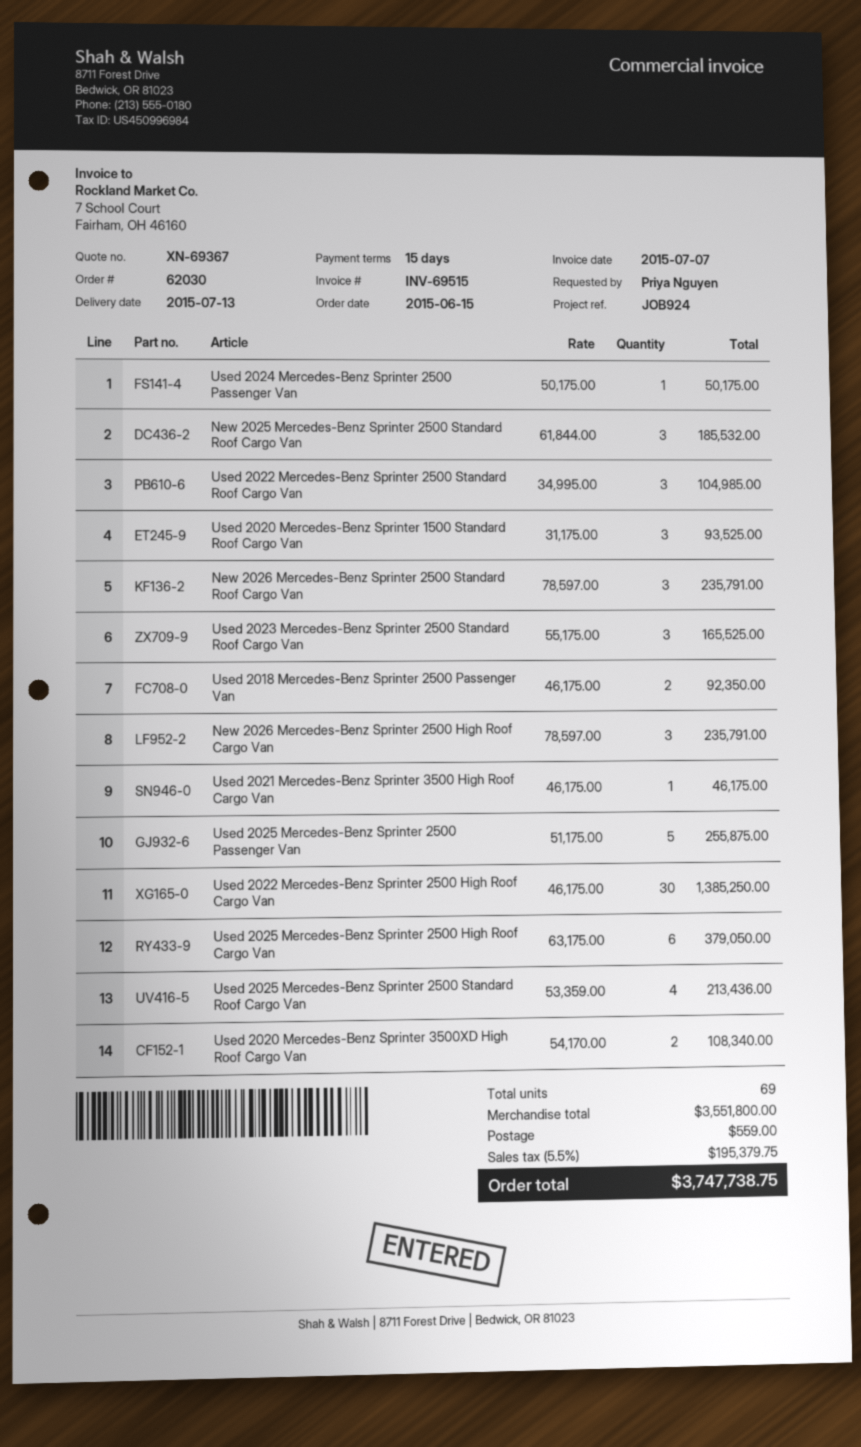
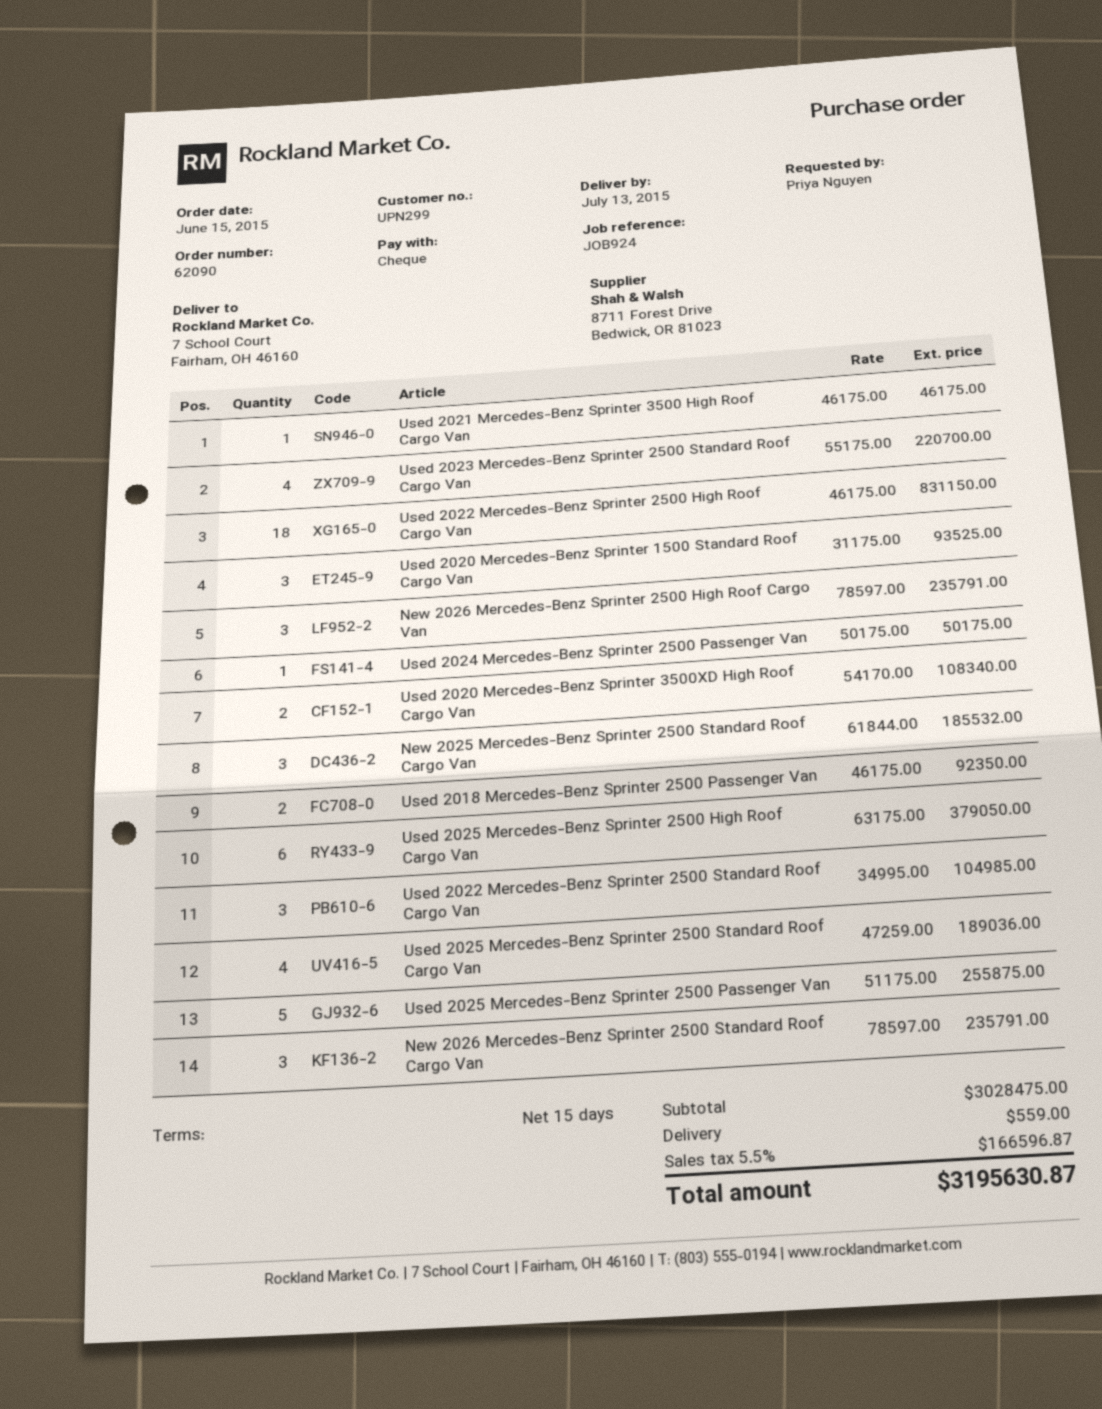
order number: 62030 -> 62090
Used 2023 Mercedes-Benz Sprinter 2500 Standard Roof Cargo Van: 3 x 55175.00 = 165525.00 -> 4 x 55175.00 = 220700.00
Used 2022 Mercedes-Benz Sprinter 2500 High Roof Cargo Van: 30 x 46175.00 = 1385250.00 -> 18 x 46175.00 = 831150.00
Used 2025 Mercedes-Benz Sprinter 2500 Standard Roof Cargo Van: 4 x 53359.00 = 213436.00 -> 4 x 47259.00 = 189036.00
subtotal: 3551800.00 -> 3028475.00
tax: 5.5% = 195379.75 -> 5.5% = 166596.87
total: 3747738.75 -> 3195630.87

